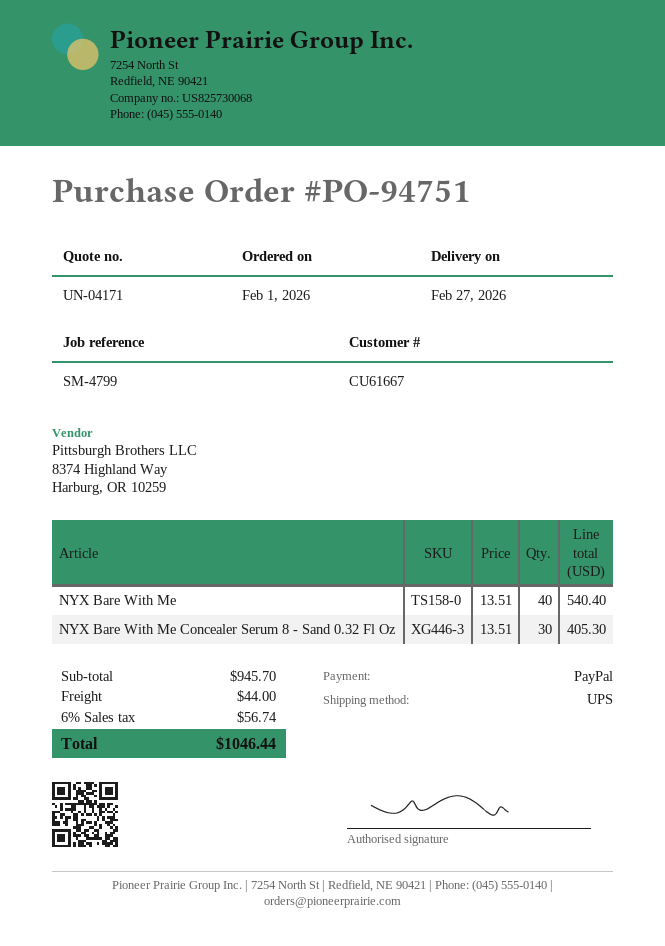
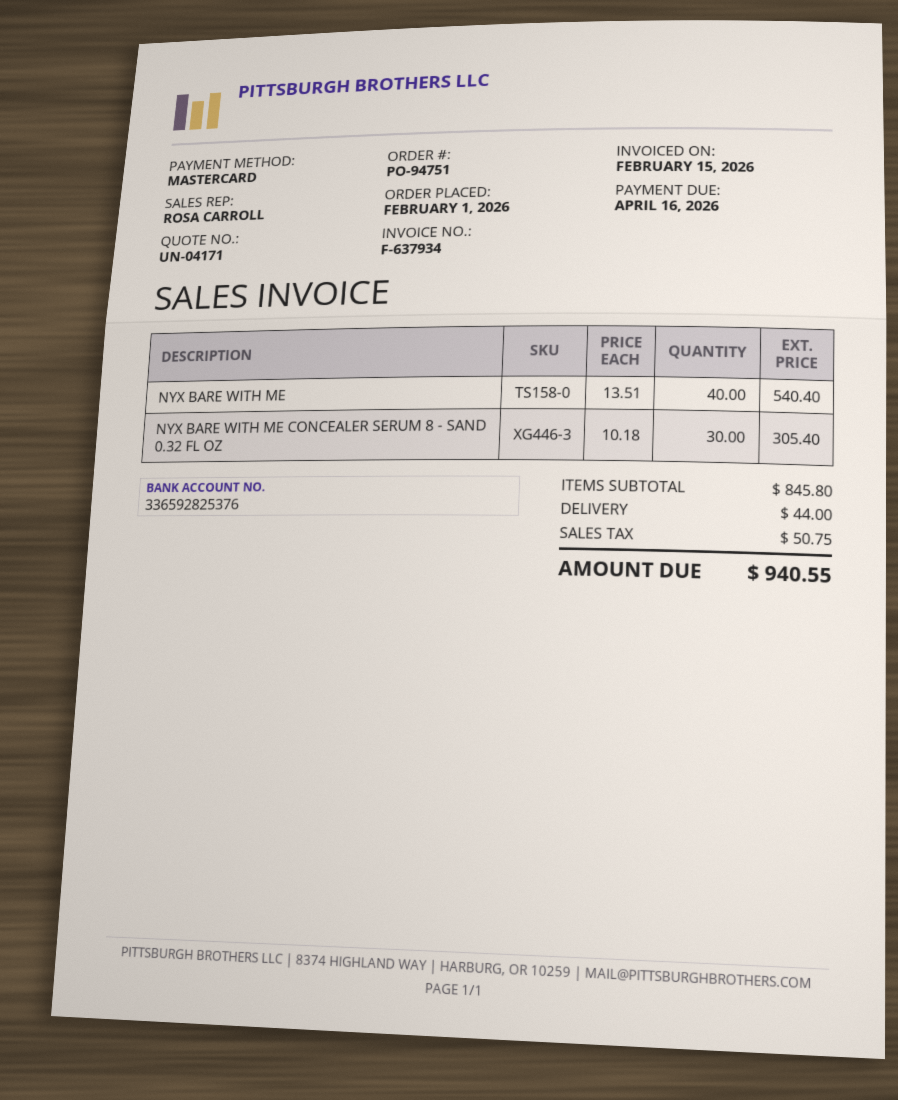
payment method: PayPal -> Mastercard
NYX Bare With Me Concealer Serum 8 - Sand 0.32 Fl Oz: 30 x 13.51 = 405.30 -> 30 x 10.18 = 305.40
subtotal: 945.70 -> 845.80
tax: 56.74 -> 50.75
total: 1046.44 -> 940.55

